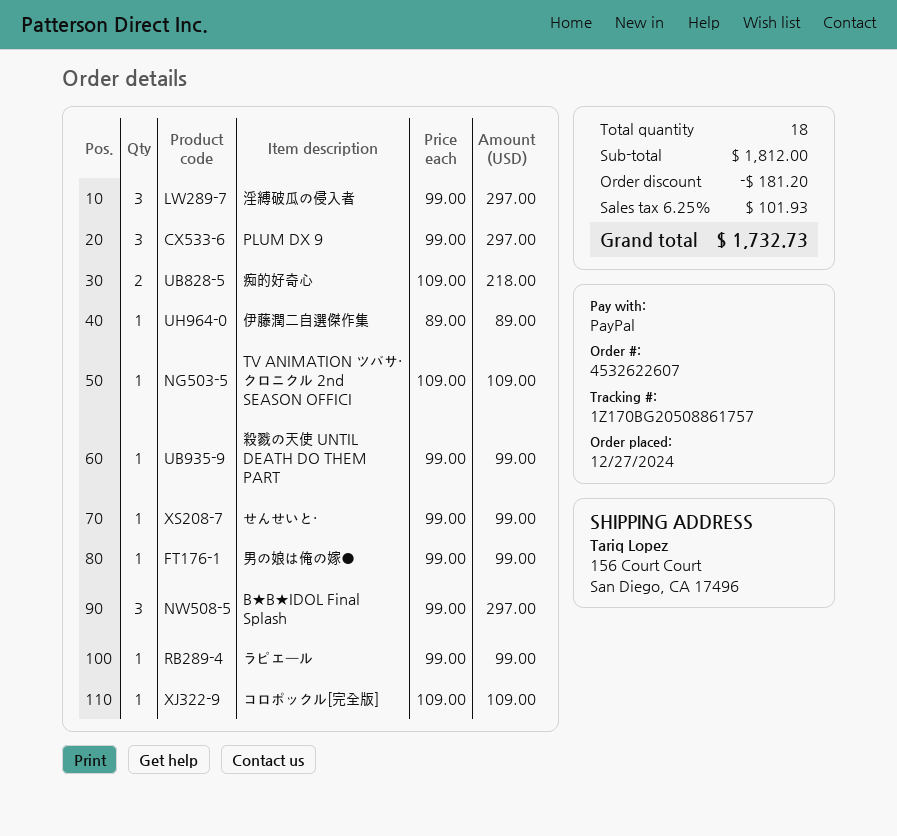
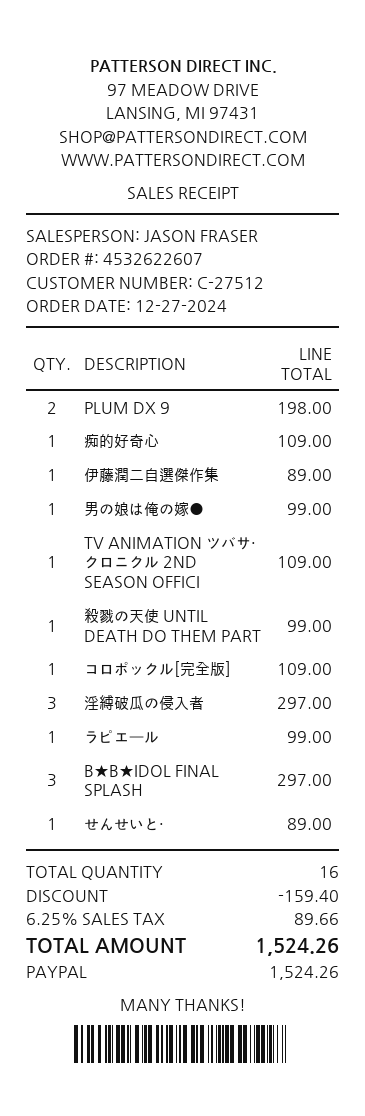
PLUM DX 9: 3 for 297.00 -> 2 for 198.00
痴的好奇心: 2 for 218.00 -> 1 for 109.00
せんせいと・: 1 for 99.00 -> 1 for 89.00
total quantity: 18 -> 16
discount: 181.20 -> 159.40
tax: 6.25% = 101.93 -> 6.25% = 89.66
total: 1732.73 -> 1524.26

